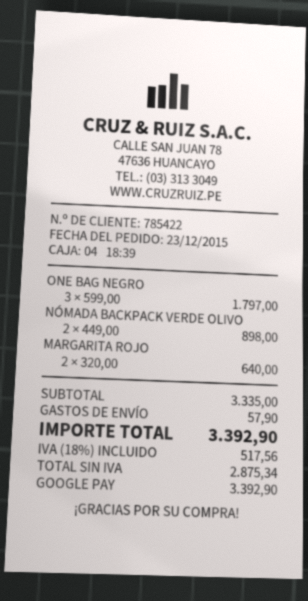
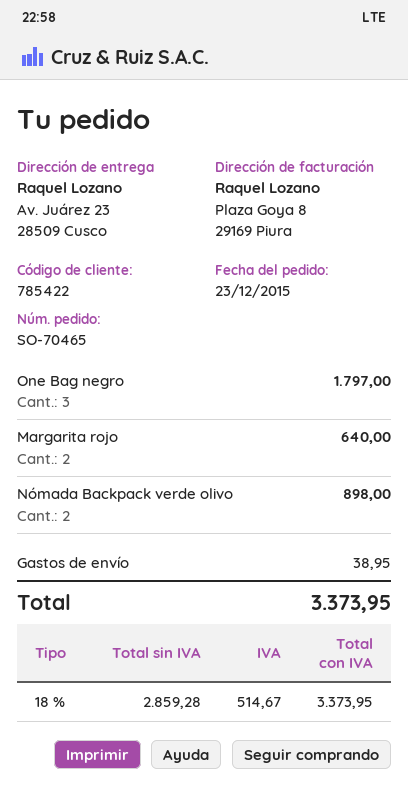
shipping: 57.90 -> 38.95
net: 2875.34 -> 2859.28
tax: 18% = 517.56 -> 18% = 514.67
total: 3392.90 -> 3373.95

